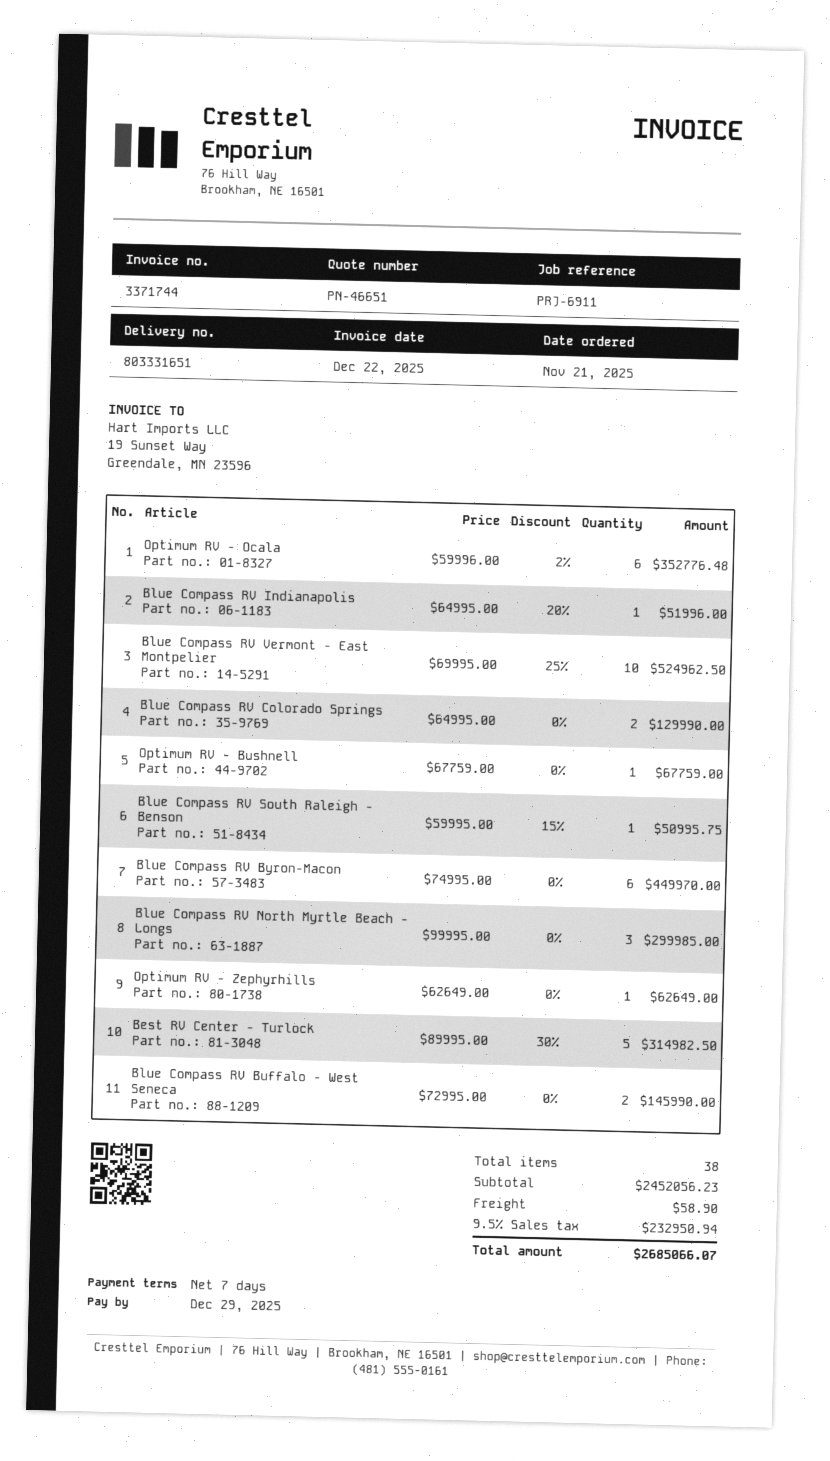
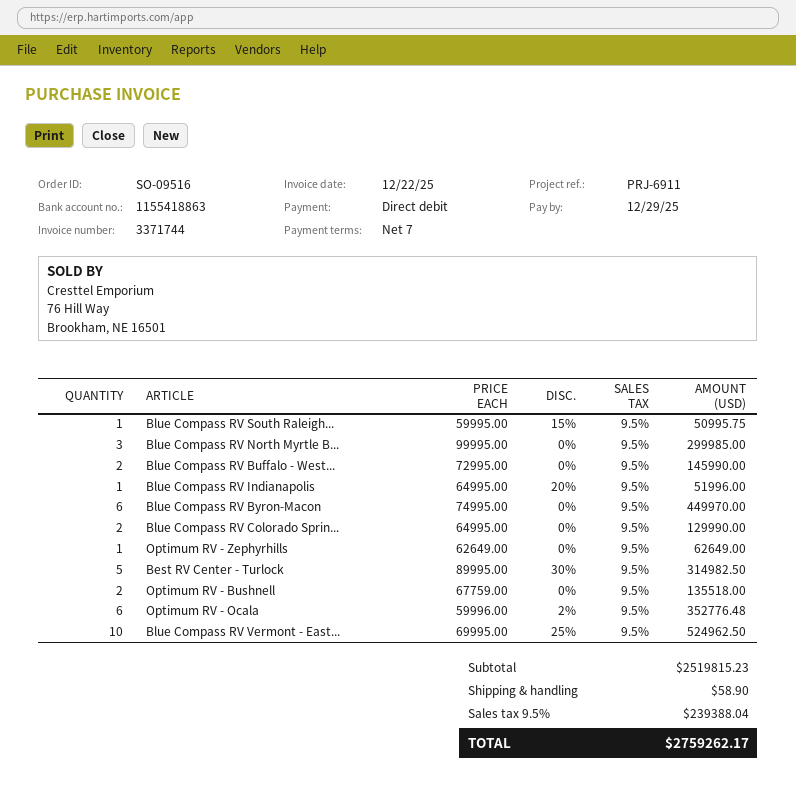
Optimum RV - Bushnell: 1 x 67759.00 = 67759.00 -> 2 x 67759.00 = 135518.00
subtotal: 2452056.23 -> 2519815.23
tax: 9.5% = 232950.94 -> 9.5% = 239388.04
total: 2685066.07 -> 2759262.17

